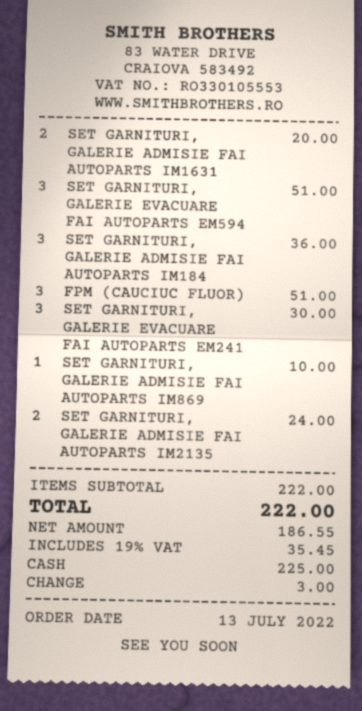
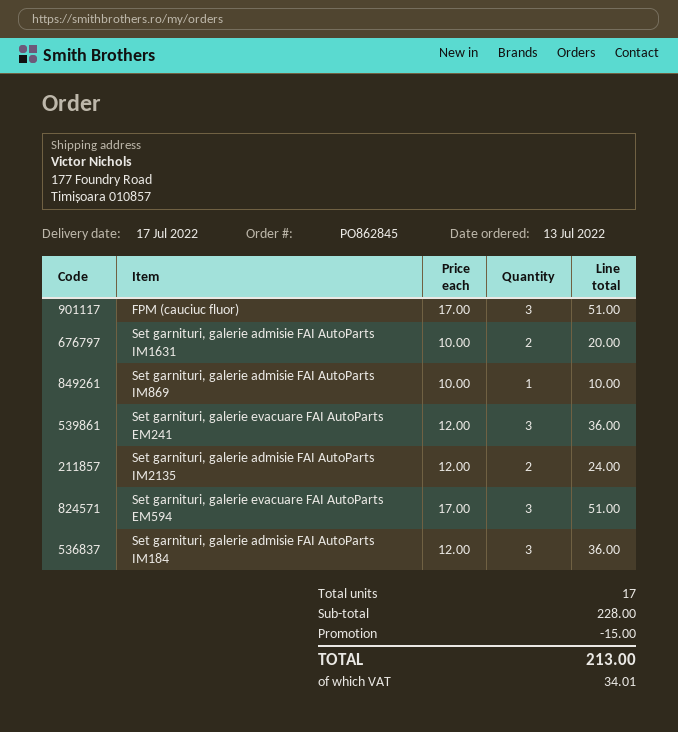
SET GARNITURI, GALERIE EVACUARE FAI AUTOPARTS EM241: 3 for 30.00 -> 3 for 36.00
subtotal: 222.00 -> 228.00
discount: none -> 15.00
tax: 35.45 -> 34.01
total: 222.00 -> 213.00

